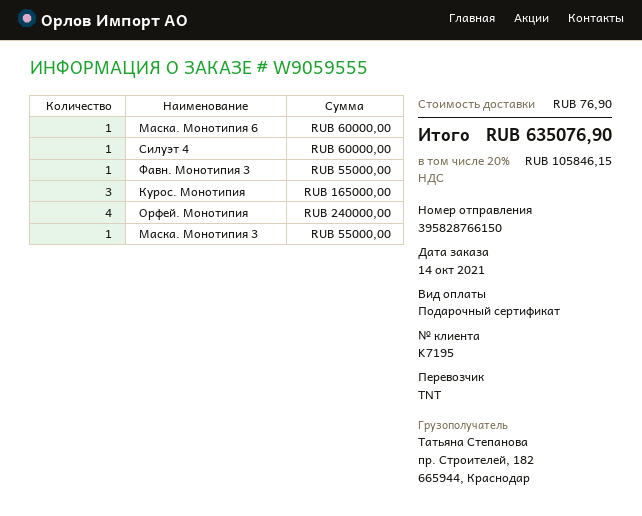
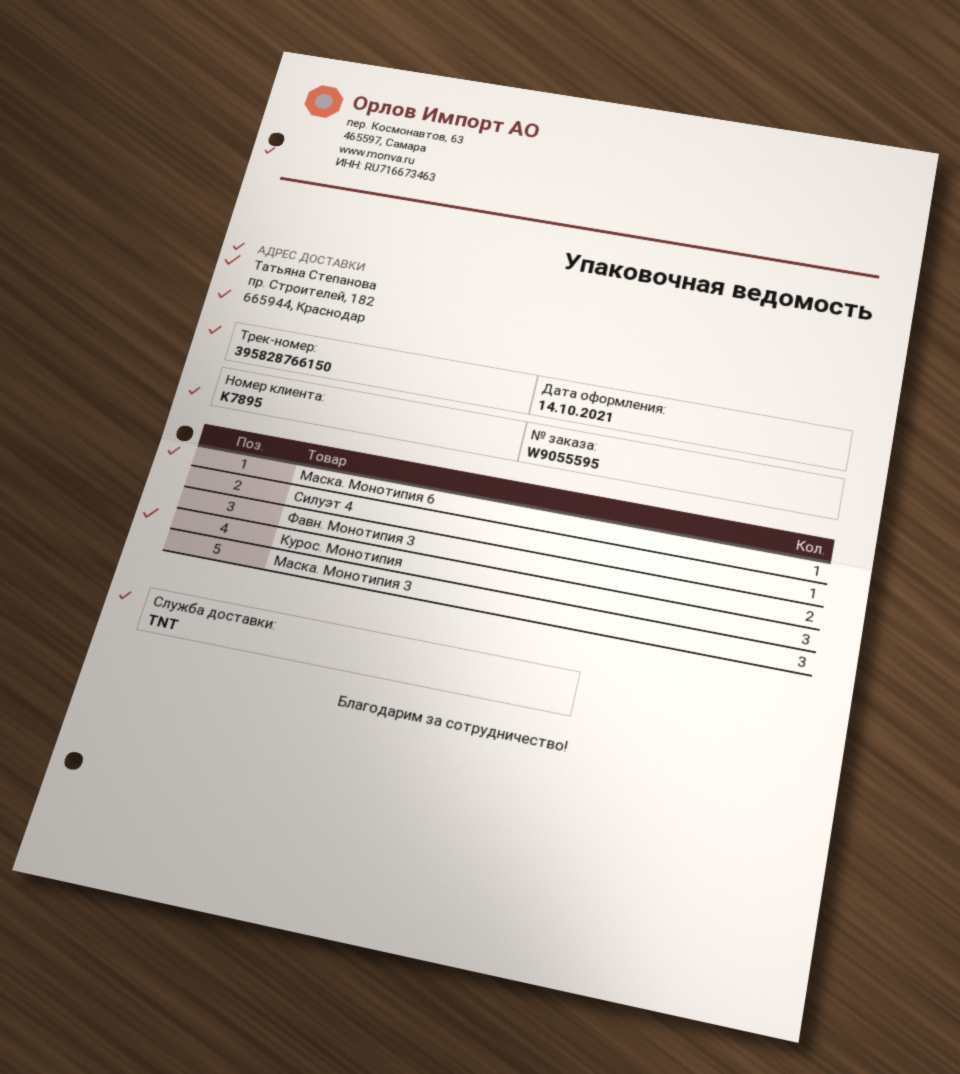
order number: W9059555 -> W9055595
customer number: K7195 -> K7895
Фавн. Монотипия 3: 1 -> 2
Орфей. Монотипия: 4 -> none
Маска. Монотипия 3: 1 -> 3

